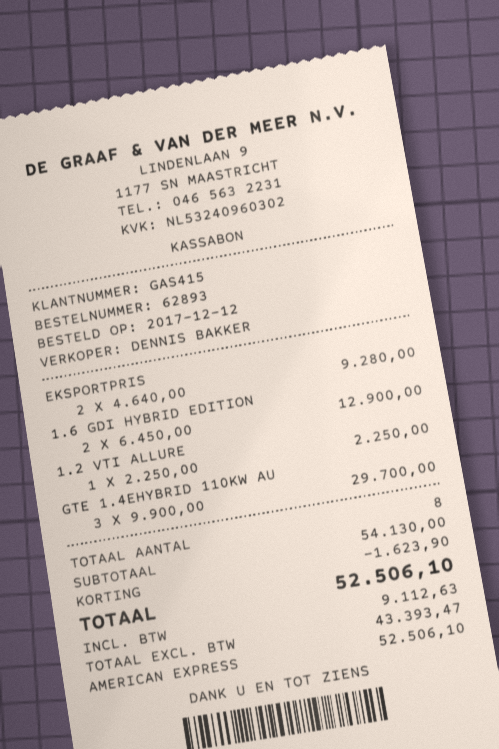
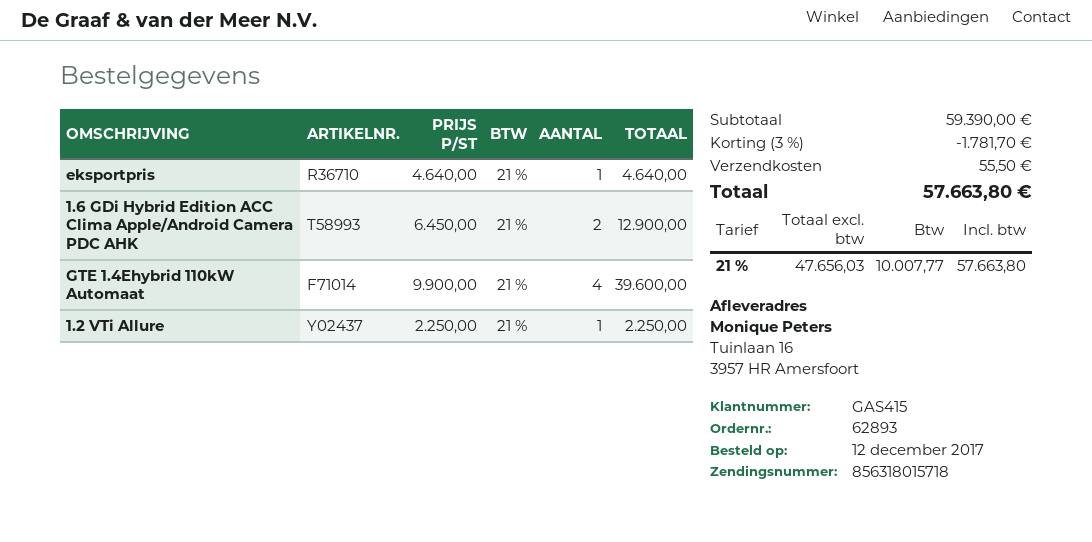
EKSPORTPRIS: 2 x 4640.00 = 9280.00 -> 1 x 4640.00 = 4640.00
GTE 1.4EHYBRID 110KW AU: 3 x 9900.00 = 29700.00 -> 4 x 9900.00 = 39600.00
subtotal: 54130.00 -> 59390.00
discount: 1623.90 -> 1781.70
shipping: none -> 55.50
net: 43393.47 -> 47656.03
tax: 9112.63 -> 10007.77
total: 52506.10 -> 57663.80

